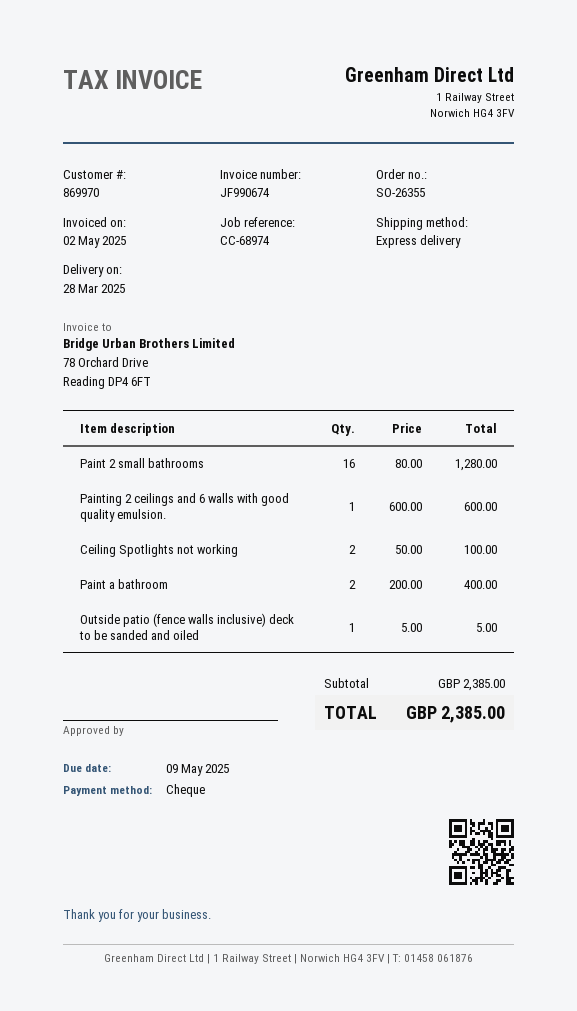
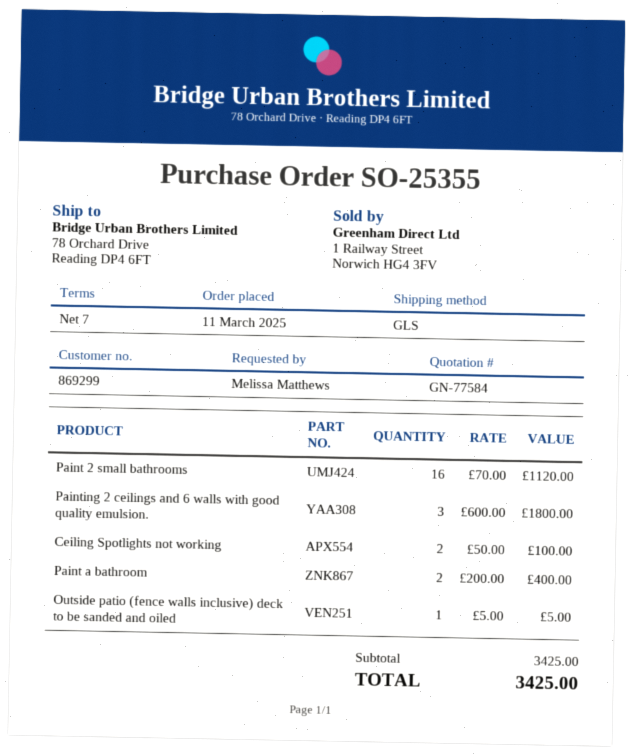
order number: SO-26355 -> SO-25355
customer number: 869970 -> 869299
shipping method: express -> GLS
Paint 2 small bathrooms: 16 x 80.00 = 1280.00 -> 16 x 70.00 = 1120.00
Painting 2 ceilings and 6 walls with good quality emulsion.: 1 x 600.00 = 600.00 -> 3 x 600.00 = 1800.00
subtotal: 2385.00 -> 3425.00
total: 2385.00 -> 3425.00

